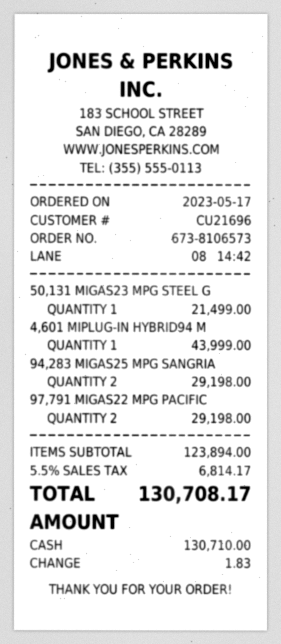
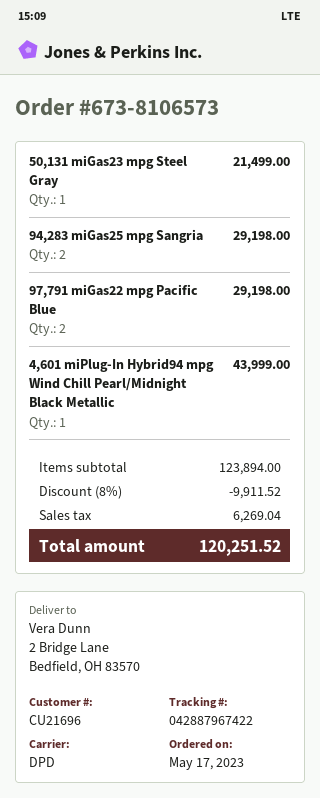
discount: none -> 8% = 9911.52
tax: 6814.17 -> 6269.04
total: 130708.17 -> 120251.52

